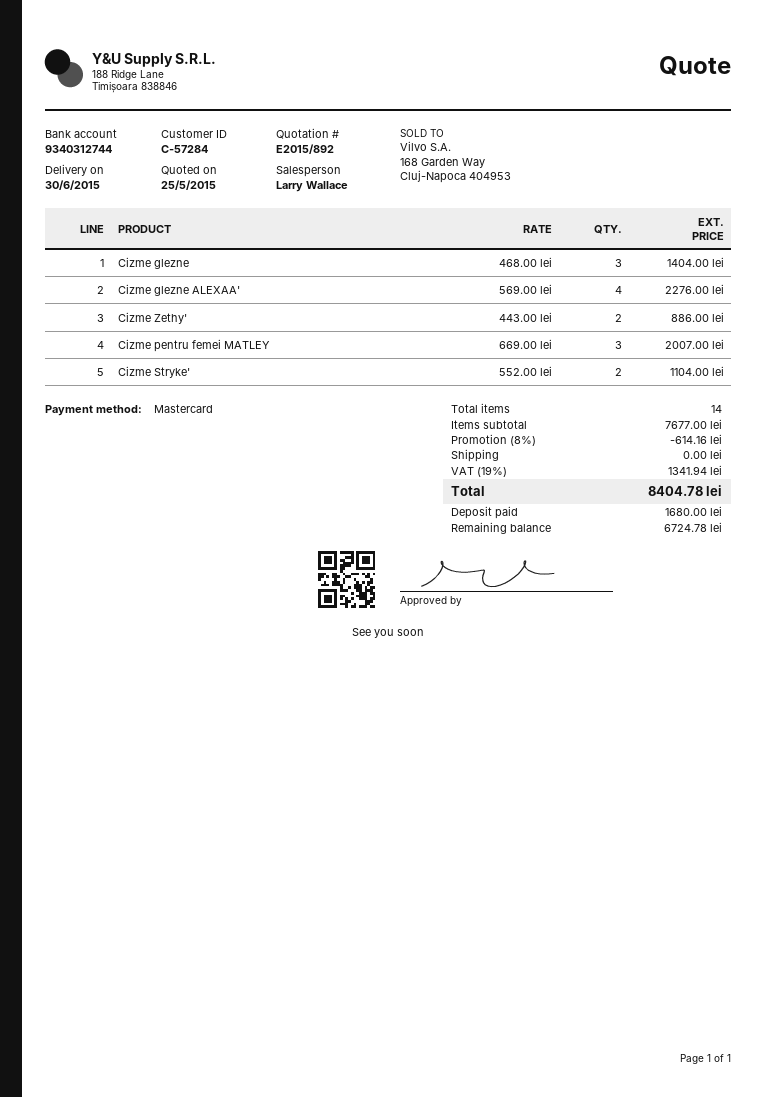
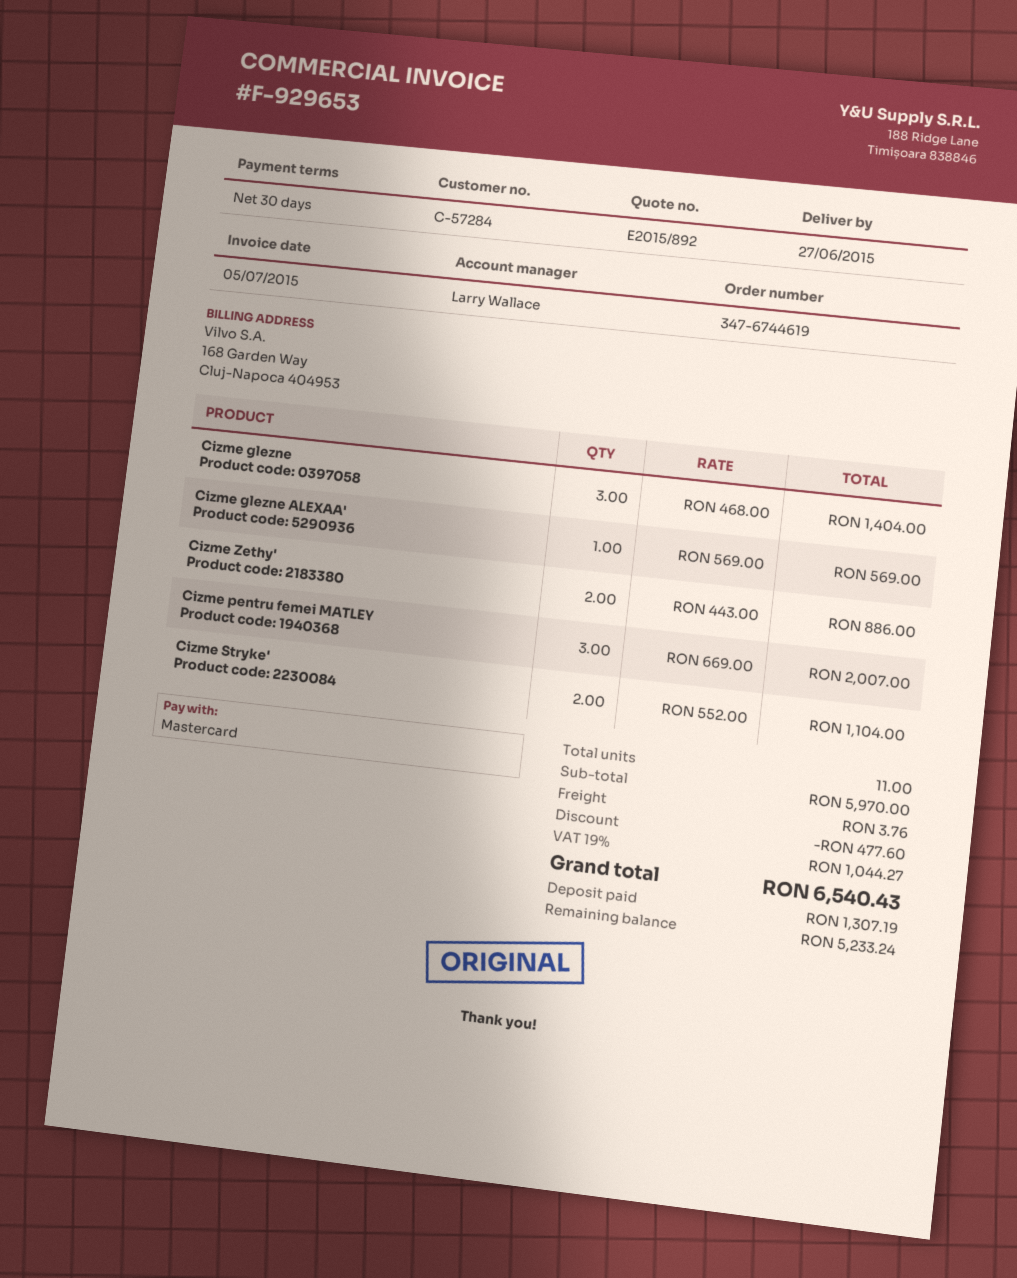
delivery date: 2015-06-30 -> 2015-06-27
Cizme glezne ALEXAA': 4 x 569.00 = 2276.00 -> 1 x 569.00 = 569.00
total quantity: 14 -> 11
subtotal: 7677.00 -> 5970.00
discount: 614.16 -> 477.60
shipping: 0.00 -> 3.76
tax: 19% = 1341.94 -> 19% = 1044.27
total: 8404.78 -> 6540.43
deposit: 1680.00 -> 1307.19
balance: 6724.78 -> 5233.24

